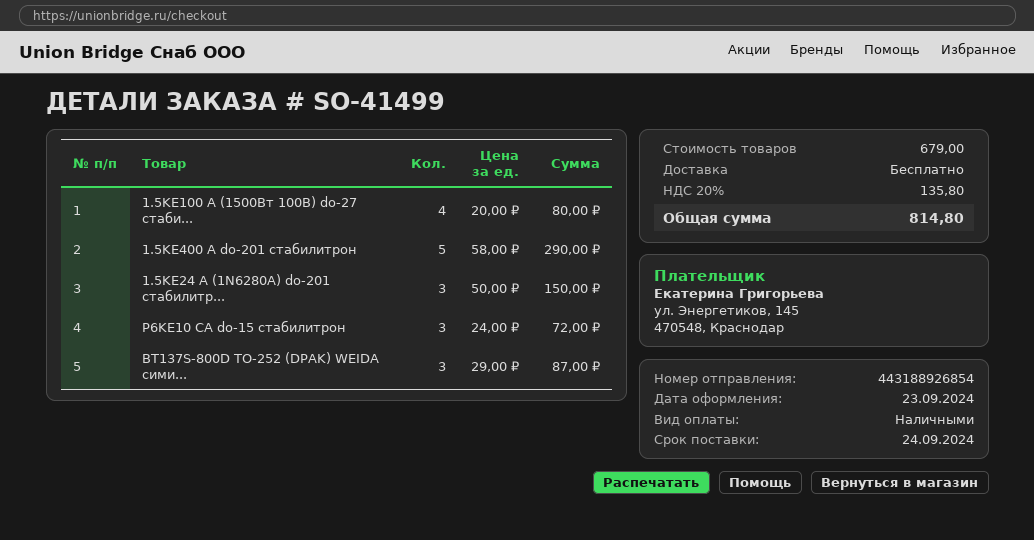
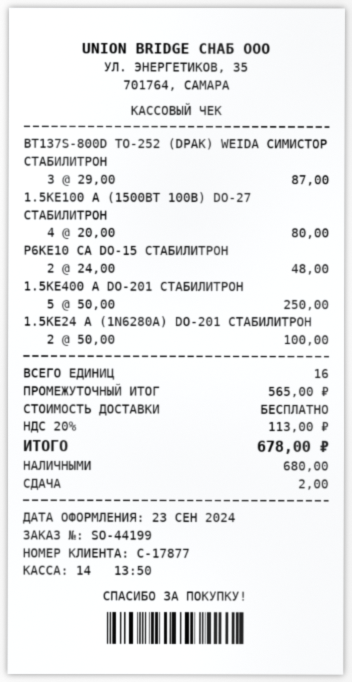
order number: SO-41499 -> SO-44199
1.5KE400 A do-201 стабилитрон: 5 x 58.00 = 290.00 -> 5 x 50.00 = 250.00
1.5KE24 A (1N6280A) do-201 стабилитр...: 3 x 50.00 = 150.00 -> 2 x 50.00 = 100.00
P6KE10 CA do-15 стабилитрон: 3 x 24.00 = 72.00 -> 2 x 24.00 = 48.00
subtotal: 679.00 -> 565.00
tax: 20% = 135.80 -> 20% = 113.00
total: 814.80 -> 678.00

